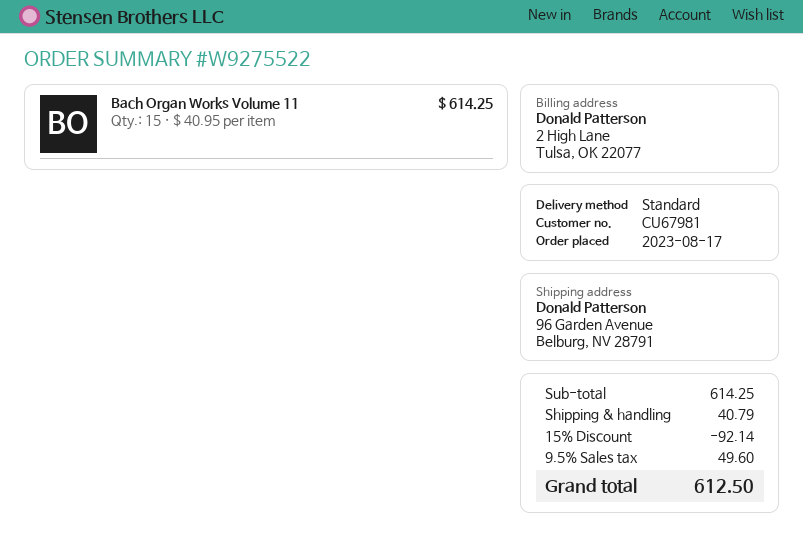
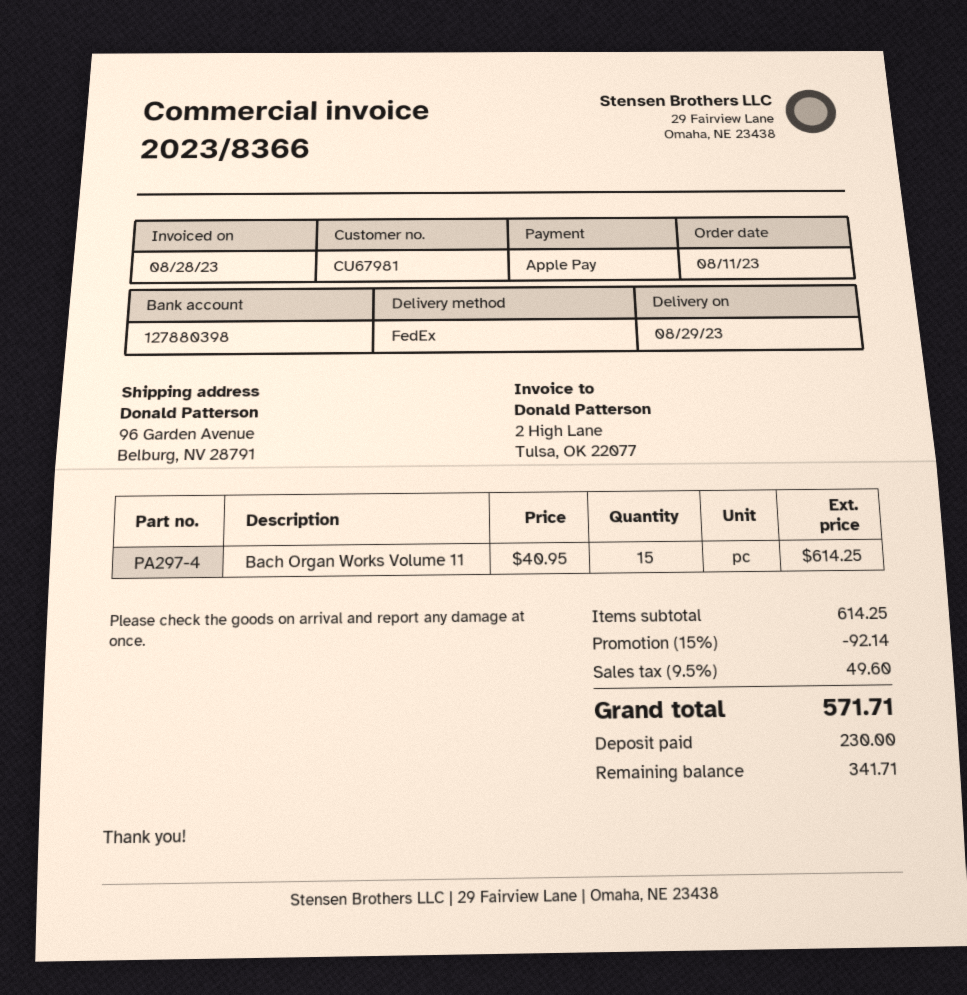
order date: 2023-08-17 -> 2023-08-11
shipping method: standard -> FedEx
shipping: 40.79 -> none
total: 612.50 -> 571.71

